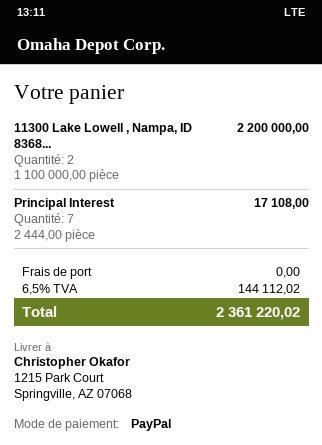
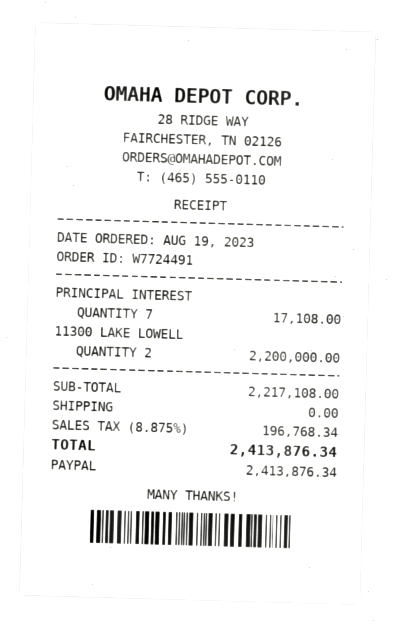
tax: 6.5% = 144112.02 -> 8.875% = 196768.34
total: 2361220.02 -> 2413876.34

